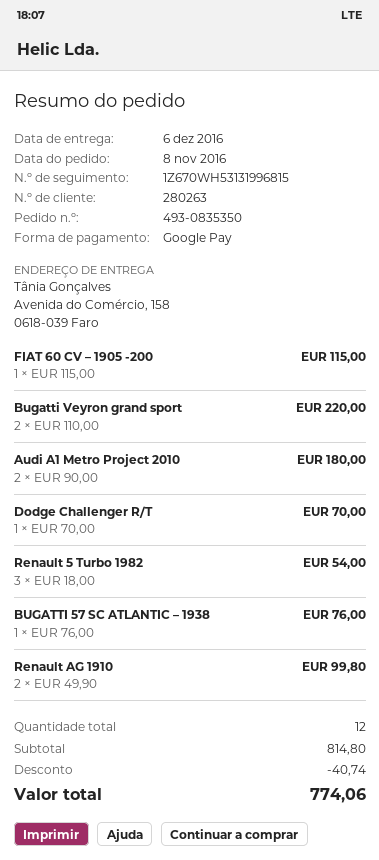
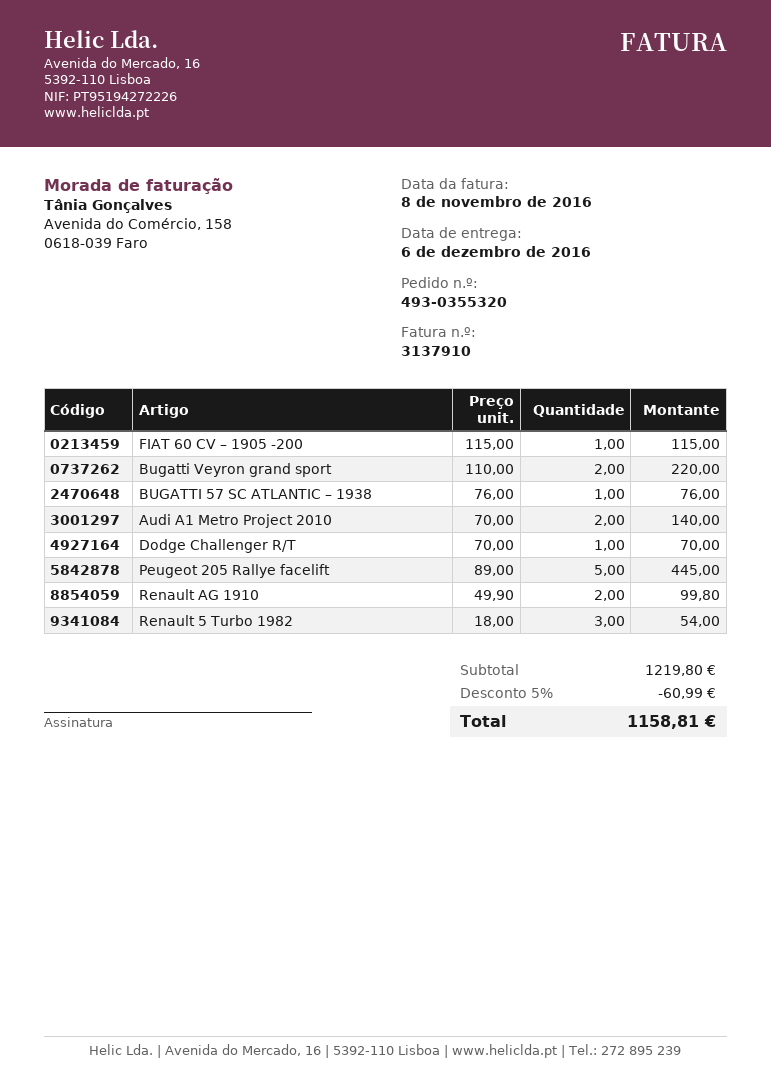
order number: 493-0835350 -> 493-0355320
Audi A1 Metro Project 2010: 2 x 90.00 = 180.00 -> 2 x 70.00 = 140.00
Peugeot 205 Rallye facelift: none -> 5 x 89.00 = 445.00
subtotal: 814.80 -> 1219.80
discount: 40.74 -> 60.99
total: 774.06 -> 1158.81

